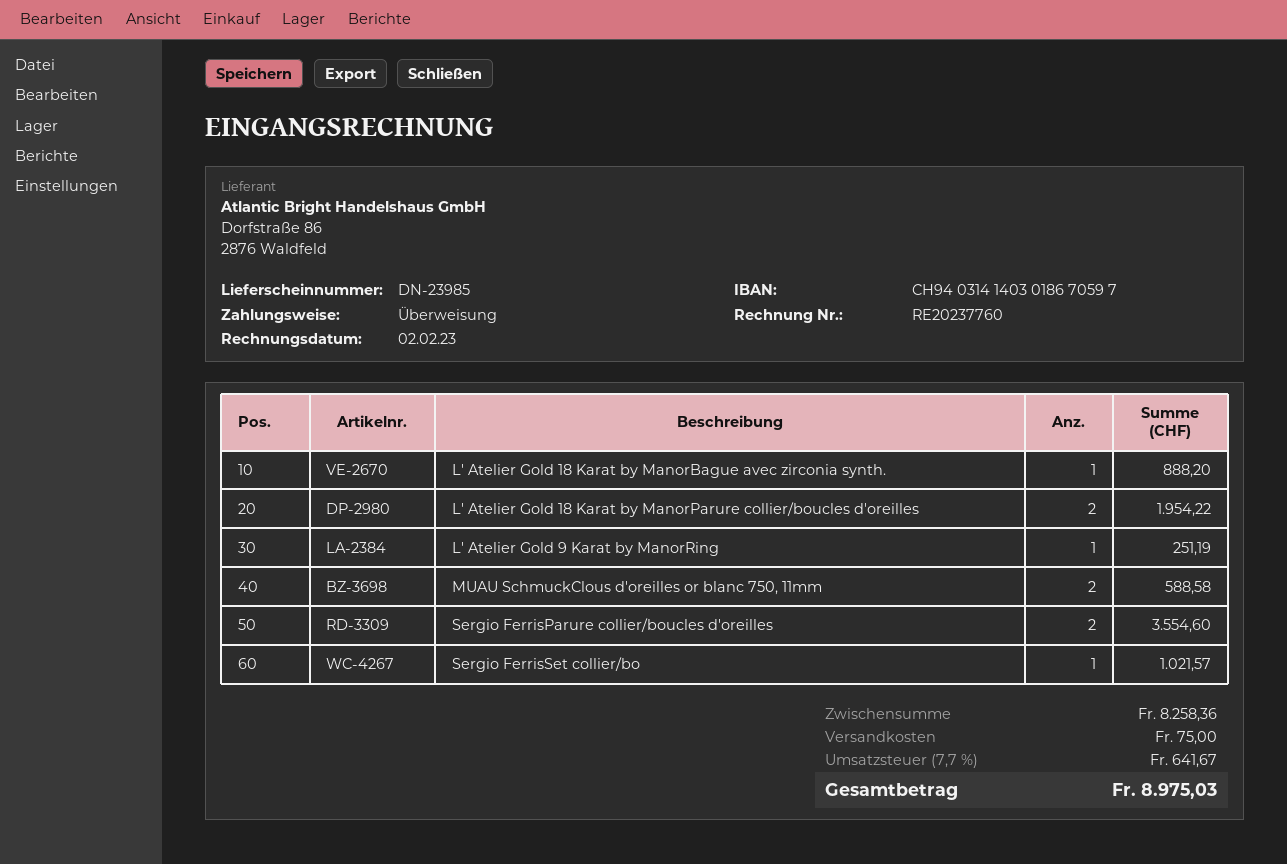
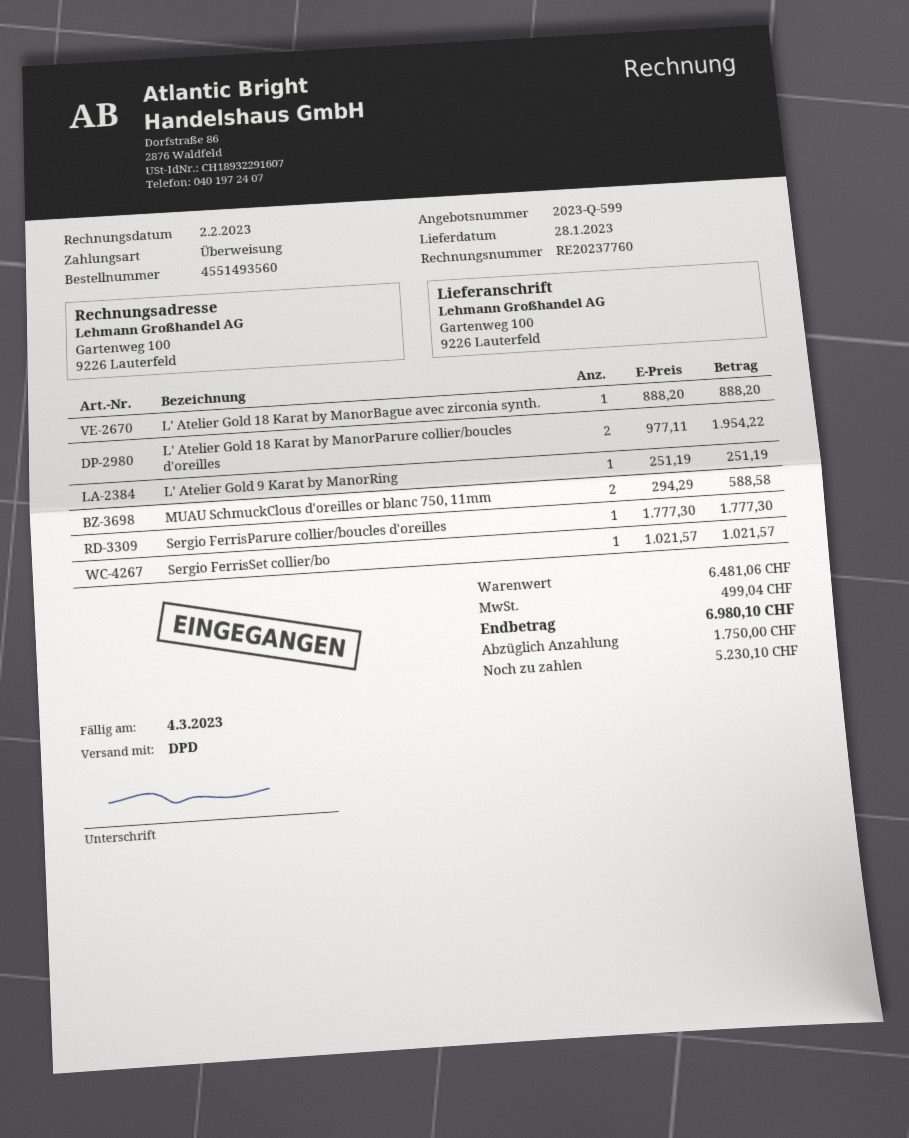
Sergio FerrisParure collier/boucles d'oreilles: 2 for 3554.60 -> 1 for 1777.30
subtotal: 8258.36 -> 6481.06
shipping: 75.00 -> none
tax: 641.67 -> 499.04
total: 8975.03 -> 6980.10

